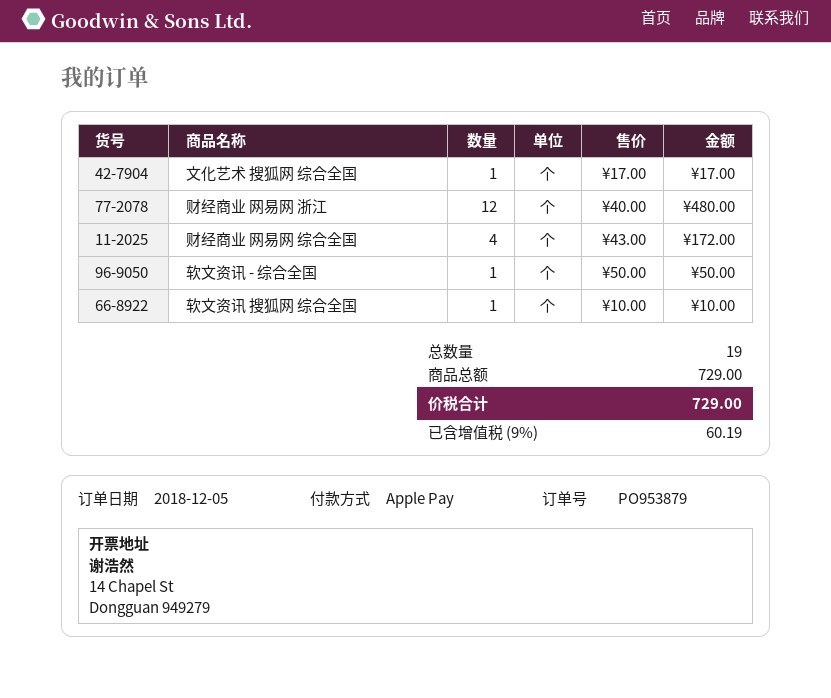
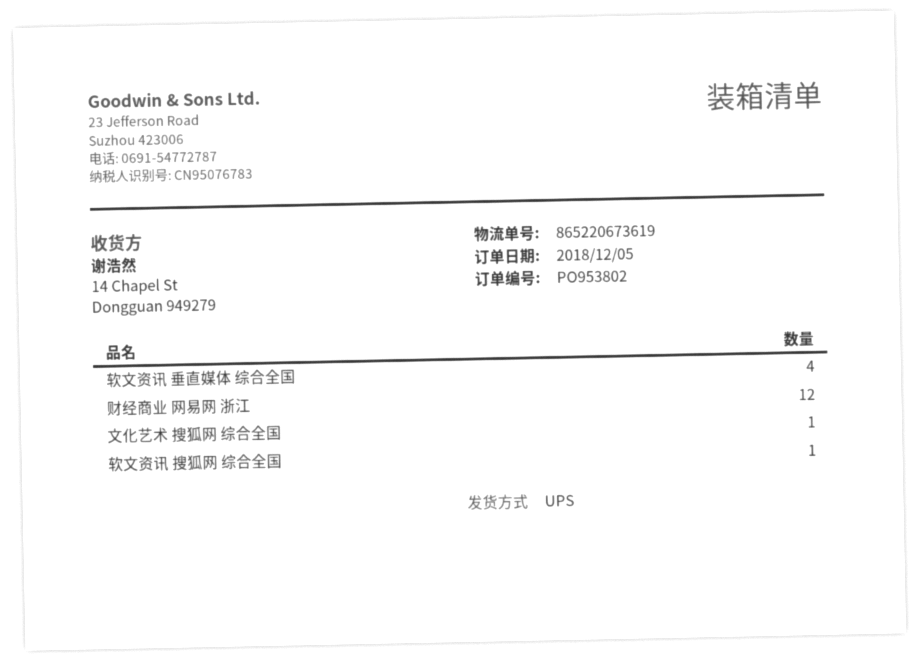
order number: PO953879 -> PO953802
财经商业 网易网 综合全国: 4 -> none
软文资讯 - 综合全国: 1 -> none
软文资讯 垂直媒体 综合全国: none -> 4

